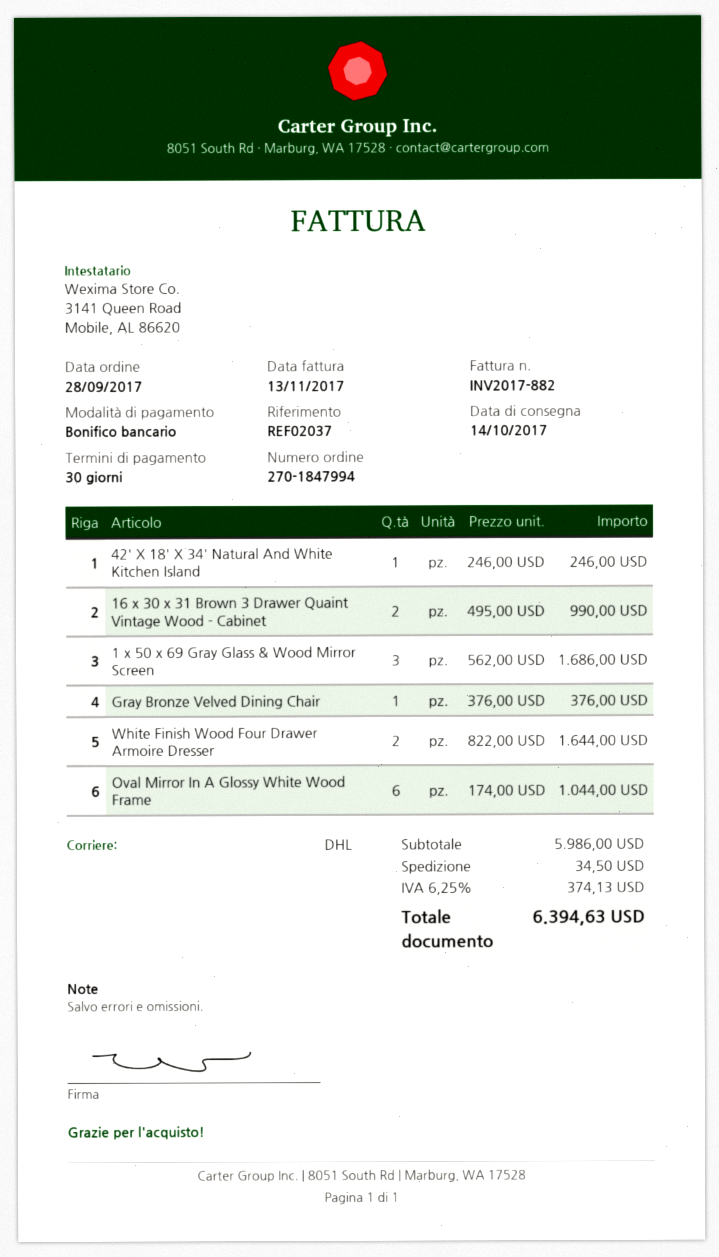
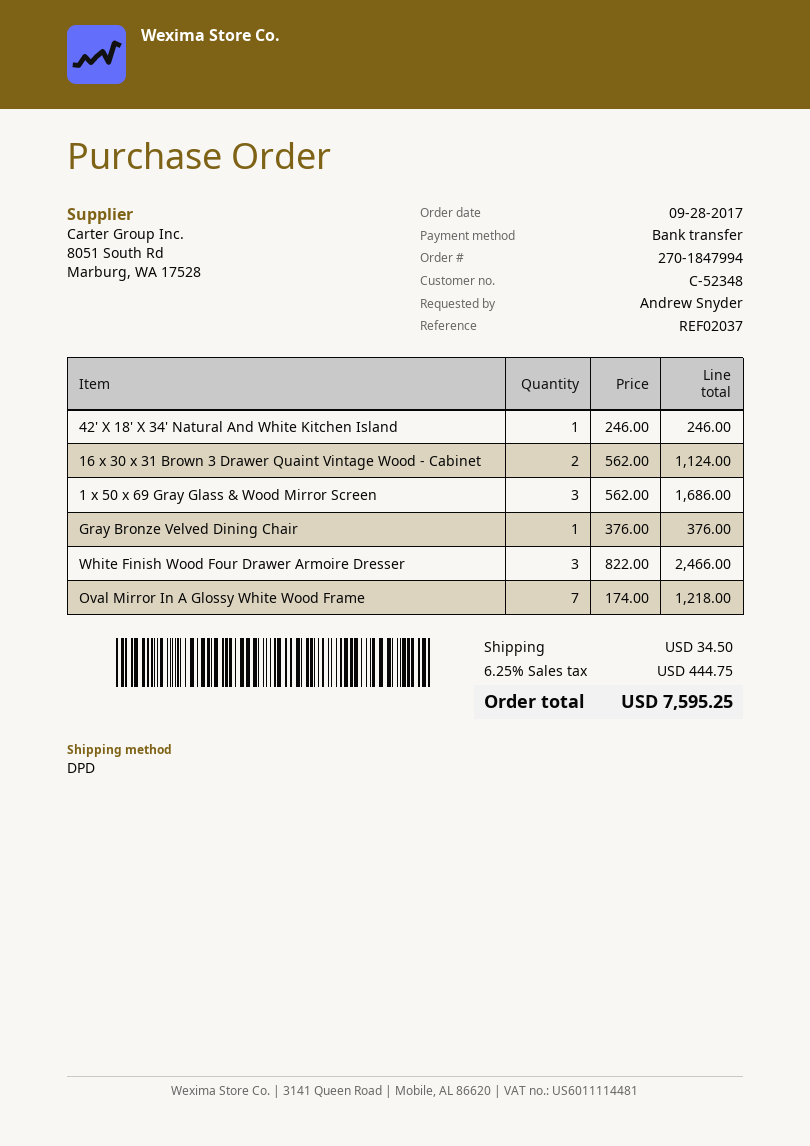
shipping method: DHL -> DPD
16 x 30 x 31 Brown 3 Drawer Quaint Vintage Wood - Cabinet: 2 x 495.00 = 990.00 -> 2 x 562.00 = 1124.00
White Finish Wood Four Drawer Armoire Dresser: 2 x 822.00 = 1644.00 -> 3 x 822.00 = 2466.00
Oval Mirror In A Glossy White Wood Frame: 6 x 174.00 = 1044.00 -> 7 x 174.00 = 1218.00
tax: 6.25% = 374.13 -> 6.25% = 444.75
total: 6394.63 -> 7595.25

